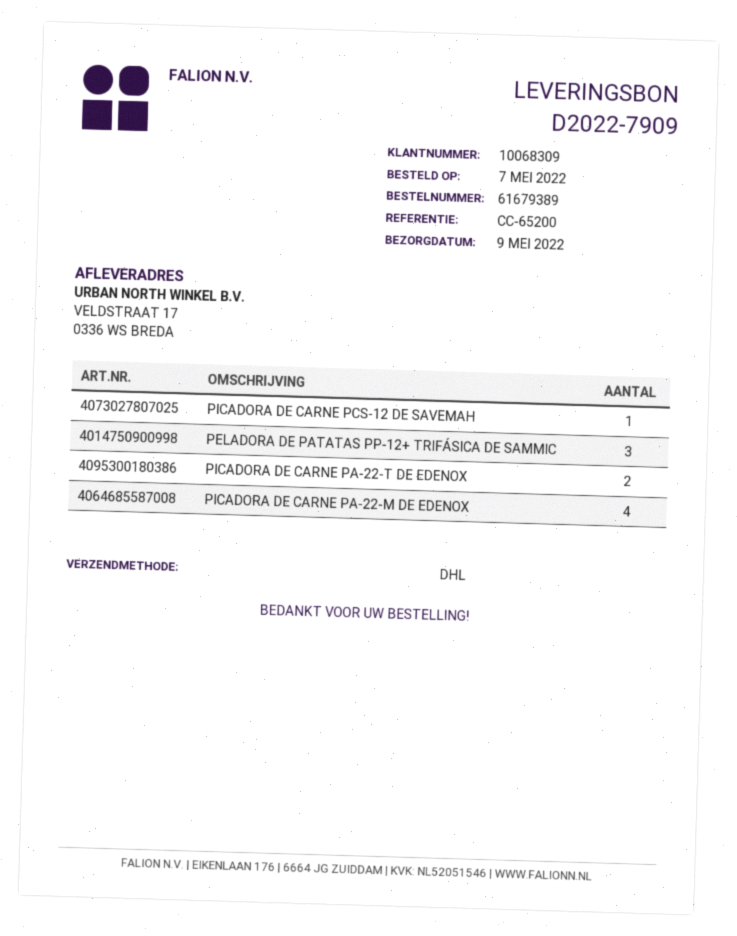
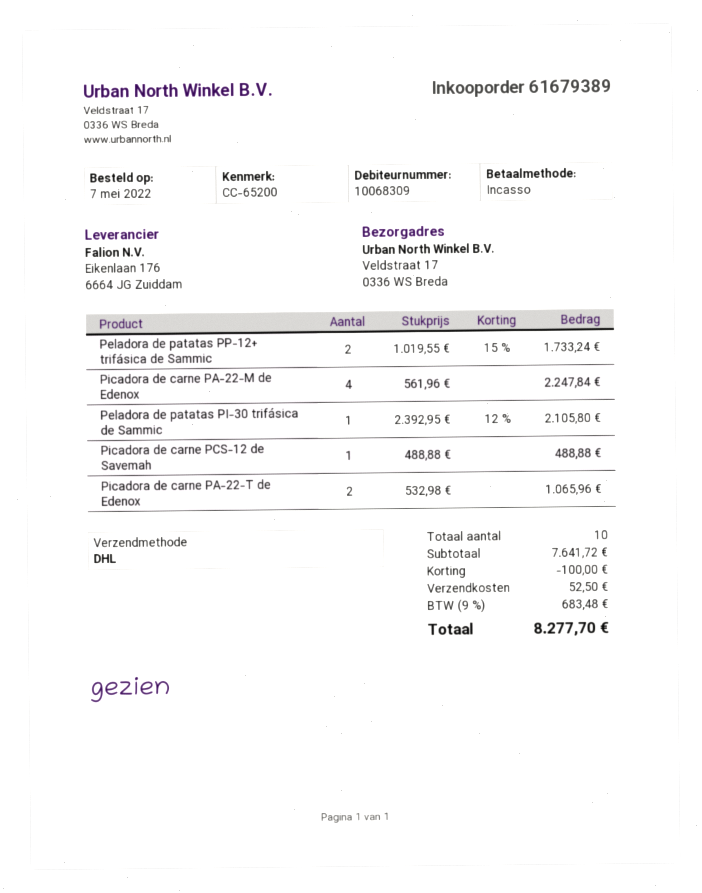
PELADORA DE PATATAS PP-12+ TRIFÁSICA DE SAMMIC: 3 -> 2
Peladora de patatas PI-30 trifásica de Sammic: none -> 1

